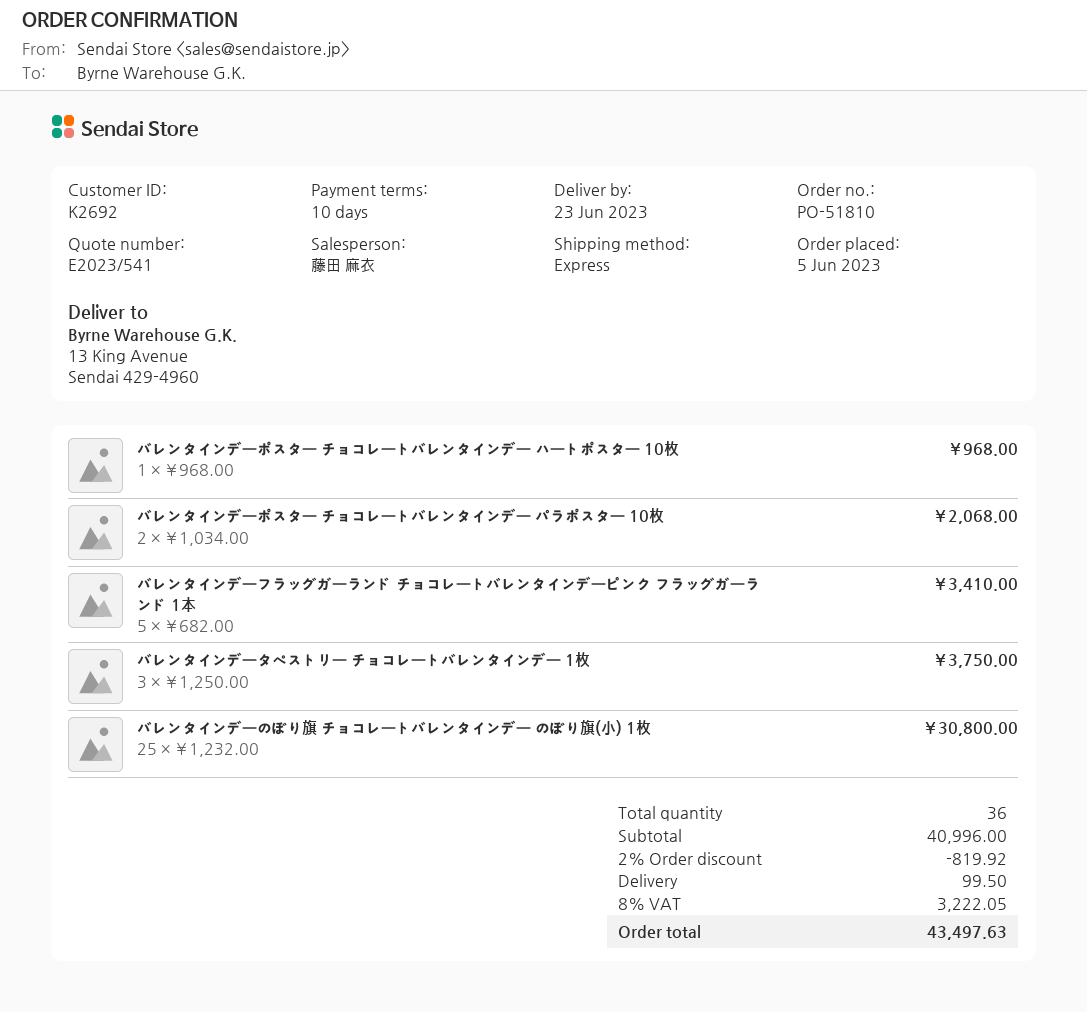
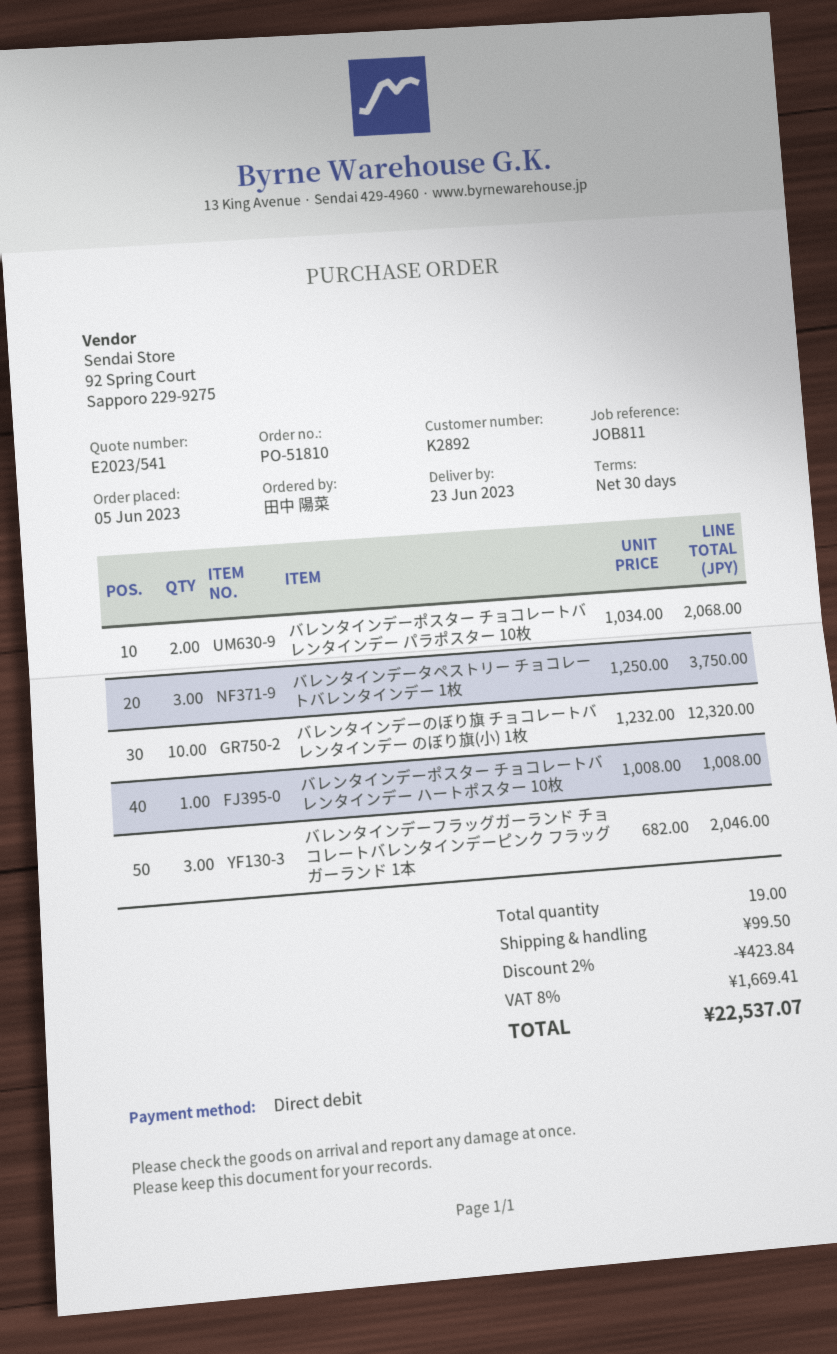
payment terms: 10 days -> 30 days
customer number: K2692 -> K2892
バレンタインデーポスター チョコレートバレンタインデー ハートポスター 10枚: 1 x 968.00 = 968.00 -> 1 x 1008.00 = 1008.00
バレンタインデーフラッグガーランド チョコレートバレンタインデーピンク フラッグガーランド 1本: 5 x 682.00 = 3410.00 -> 3 x 682.00 = 2046.00
バレンタインデーのぼり旗 チョコレートバレンタインデー のぼり旗(小) 1枚: 25 x 1232.00 = 30800.00 -> 10 x 1232.00 = 12320.00
total quantity: 36 -> 19
discount: 2% = 819.92 -> 2% = 423.84
tax: 8% = 3222.05 -> 8% = 1669.41
total: 43497.63 -> 22537.07

